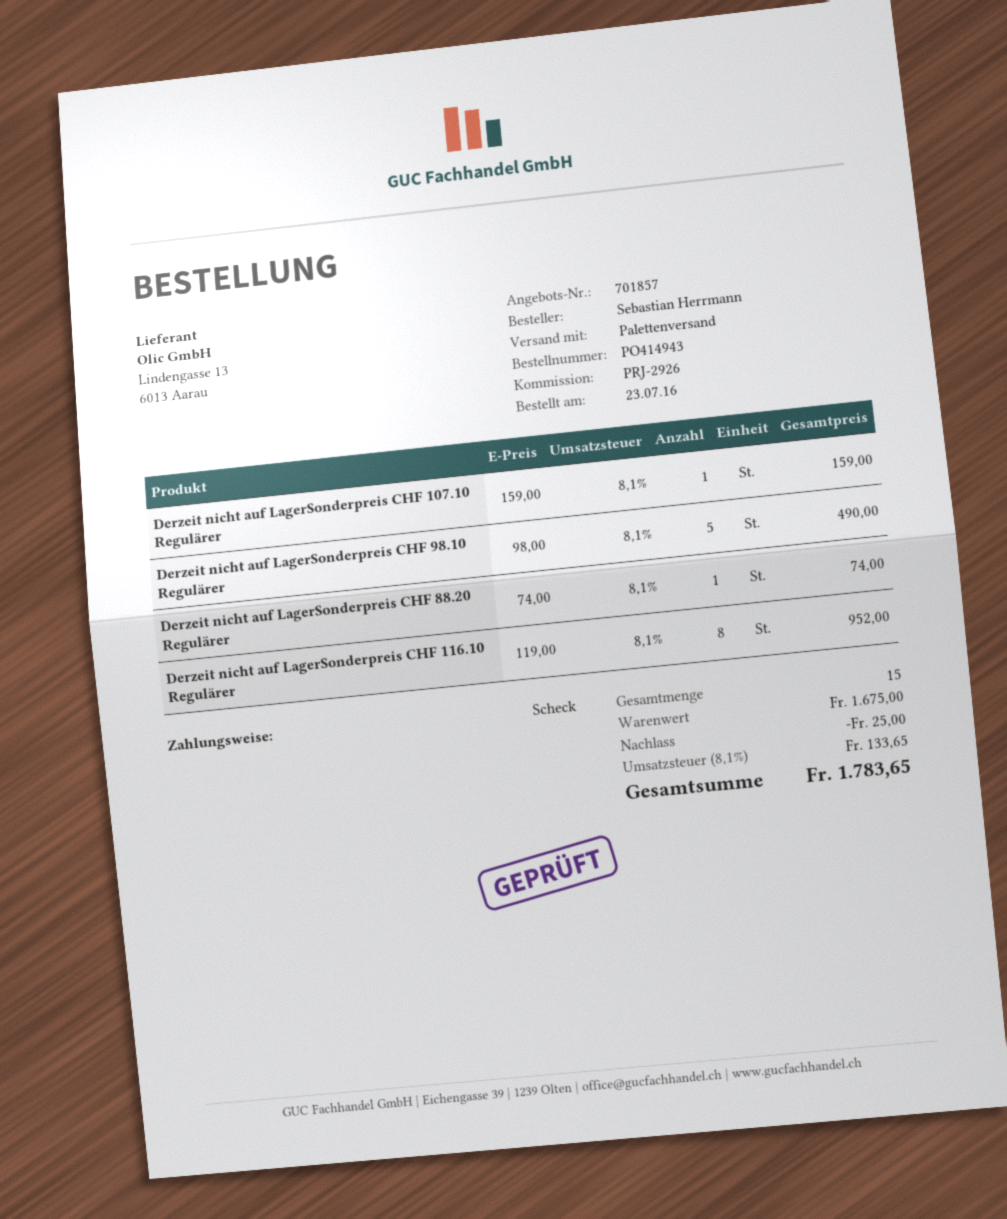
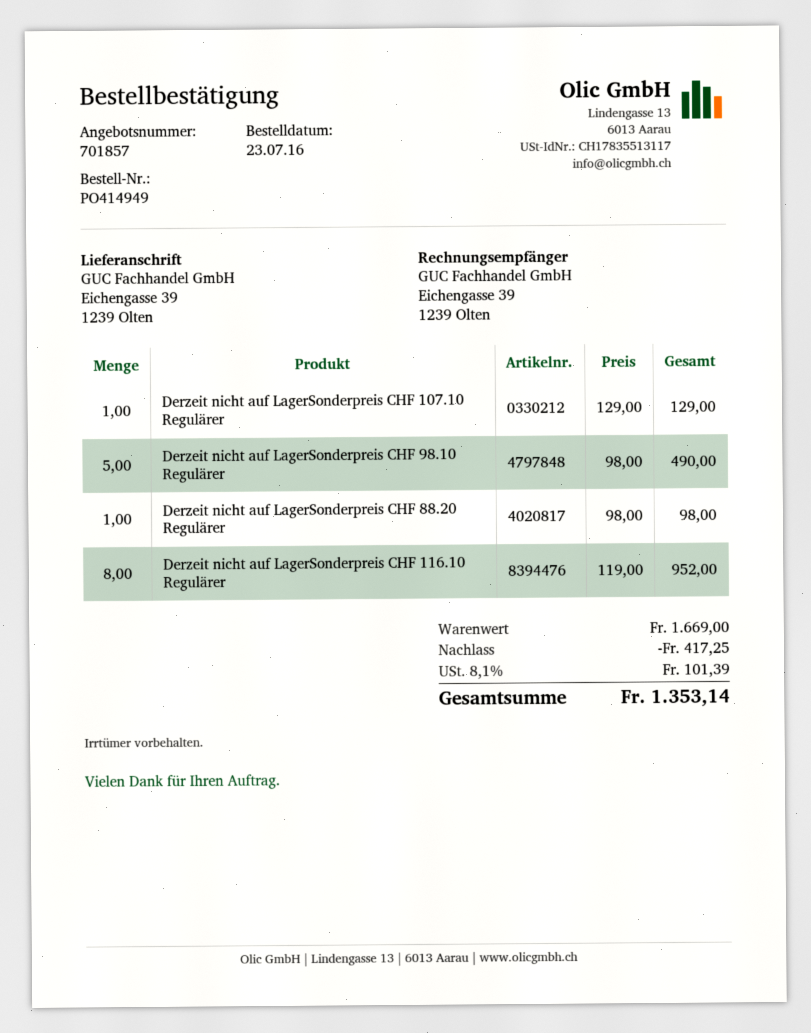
order number: PO414943 -> PO414949
Derzeit nicht auf LagerSonderpreis CHF 107.10 Regulärer: 1 x 159.00 = 159.00 -> 1 x 129.00 = 129.00
Derzeit nicht auf LagerSonderpreis CHF 88.20 Regulärer: 1 x 74.00 = 74.00 -> 1 x 98.00 = 98.00
subtotal: 1675.00 -> 1669.00
discount: 25.00 -> 417.25
tax: 8.1% = 133.65 -> 8.1% = 101.39
total: 1783.65 -> 1353.14

